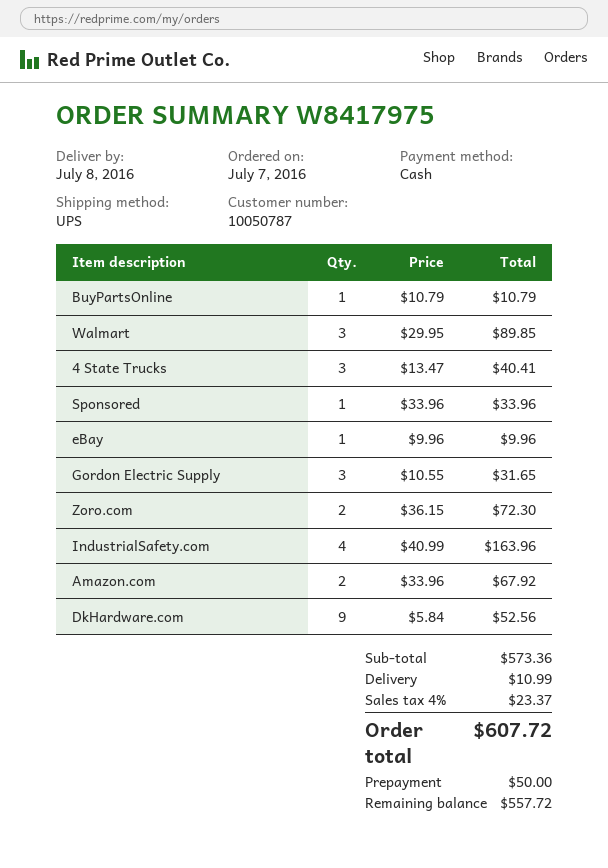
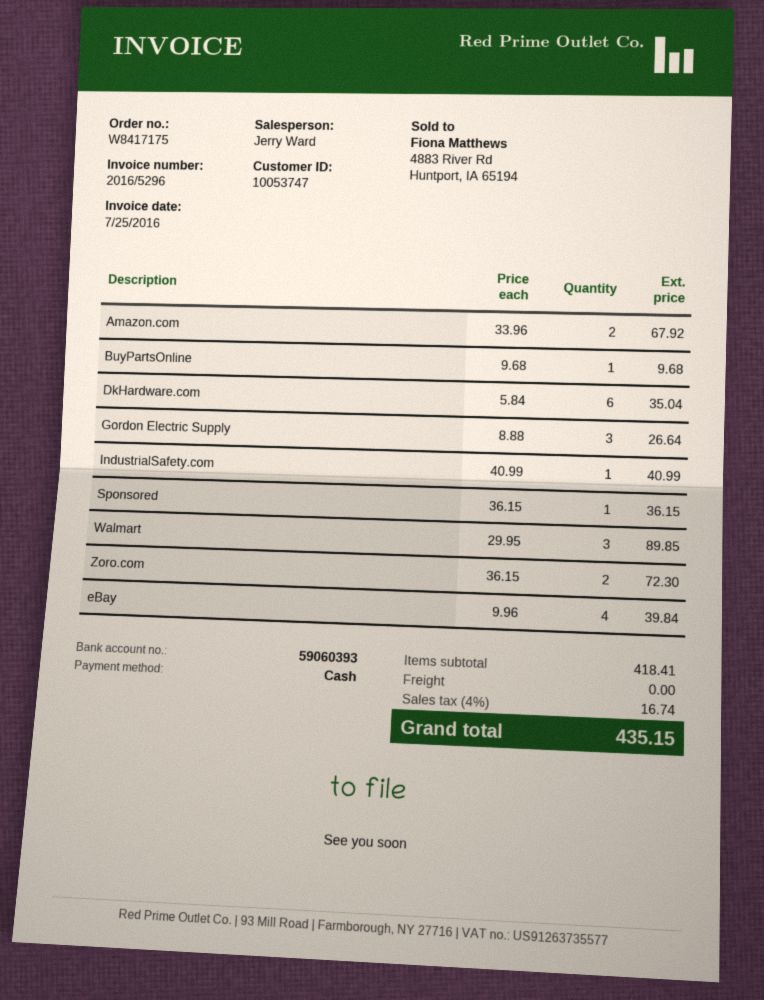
order number: W8417975 -> W8417175
customer number: 10050787 -> 10053747
BuyPartsOnline: 1 x 10.79 = 10.79 -> 1 x 9.68 = 9.68
4 State Trucks: 3 x 13.47 = 40.41 -> none
Sponsored: 1 x 33.96 = 33.96 -> 1 x 36.15 = 36.15
eBay: 1 x 9.96 = 9.96 -> 4 x 9.96 = 39.84
Gordon Electric Supply: 3 x 10.55 = 31.65 -> 3 x 8.88 = 26.64
IndustrialSafety.com: 4 x 40.99 = 163.96 -> 1 x 40.99 = 40.99
DkHardware.com: 9 x 5.84 = 52.56 -> 6 x 5.84 = 35.04
subtotal: 573.36 -> 418.41
shipping: 10.99 -> 0.00
tax: 4% = 23.37 -> 4% = 16.74
total: 607.72 -> 435.15

